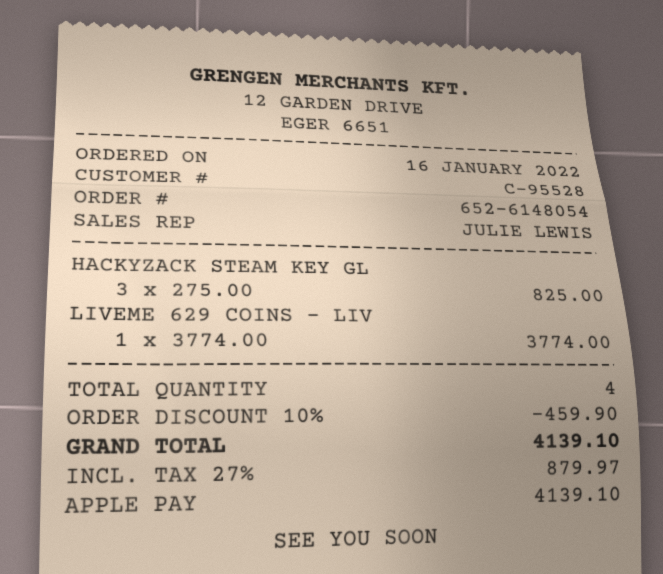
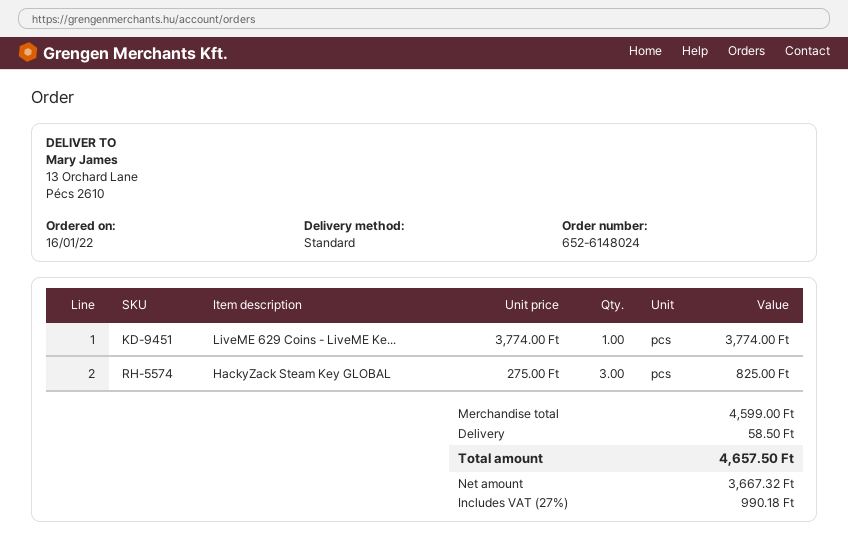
order number: 652-6148054 -> 652-6148024
discount: 10% = 459.90 -> none
shipping: none -> 58.50
tax: 27% = 879.97 -> 27% = 990.18
total: 4139.10 -> 4657.50

